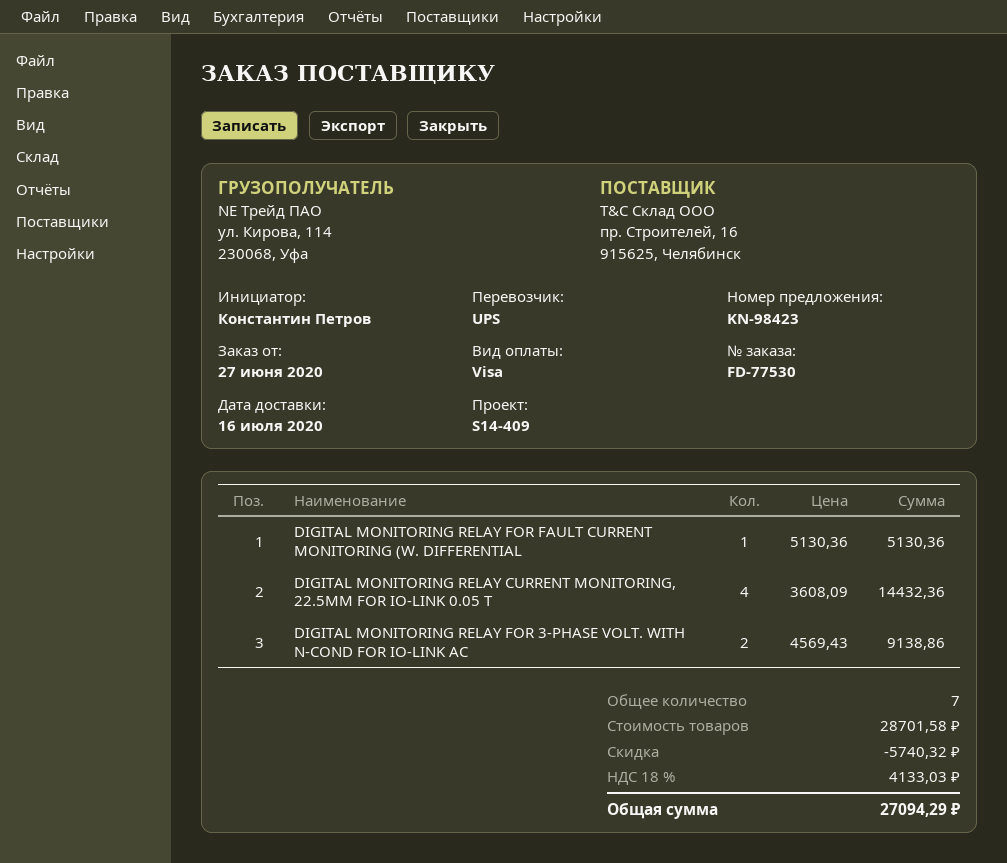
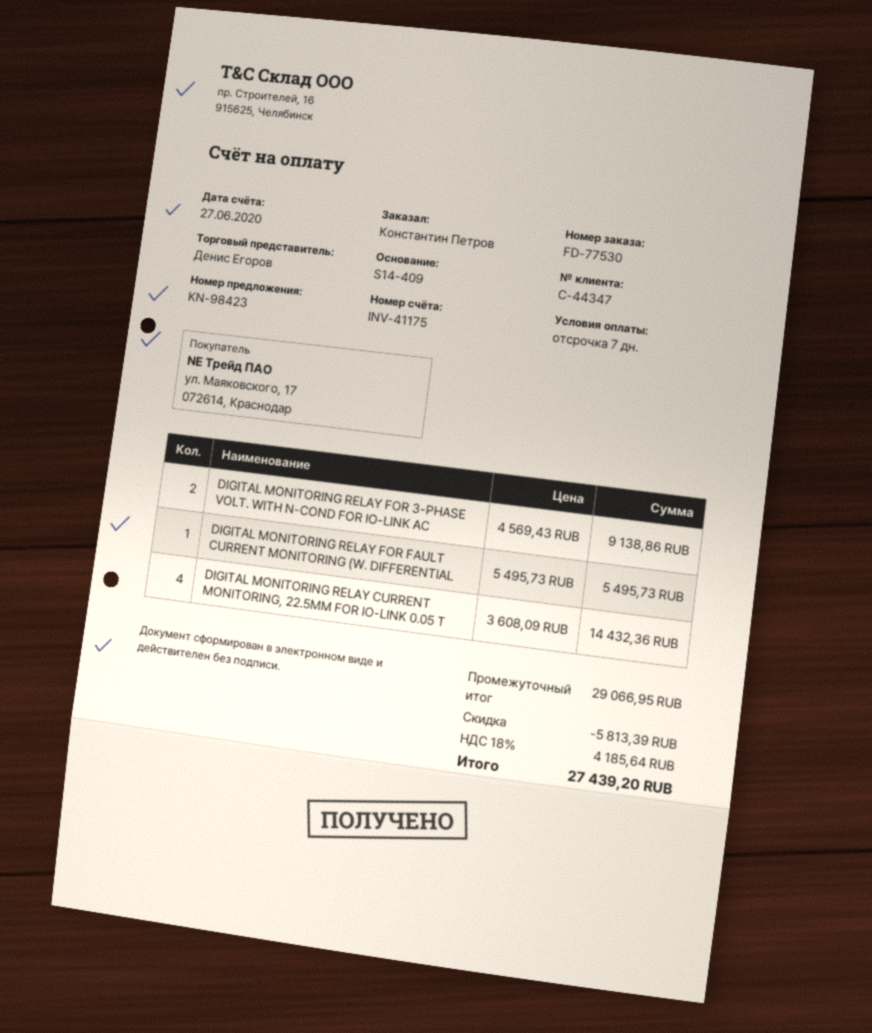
DIGITAL MONITORING RELAY FOR FAULT CURRENT MONITORING (W. DIFFERENTIAL: 1 x 5130.36 = 5130.36 -> 1 x 5495.73 = 5495.73
subtotal: 28701.58 -> 29066.95
discount: 5740.32 -> 5813.39
tax: 18% = 4133.03 -> 18% = 4185.64
total: 27094.29 -> 27439.20

